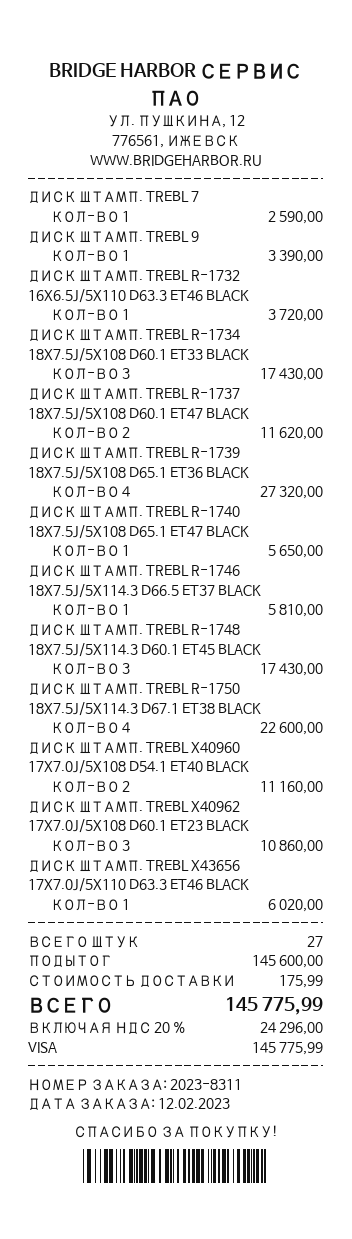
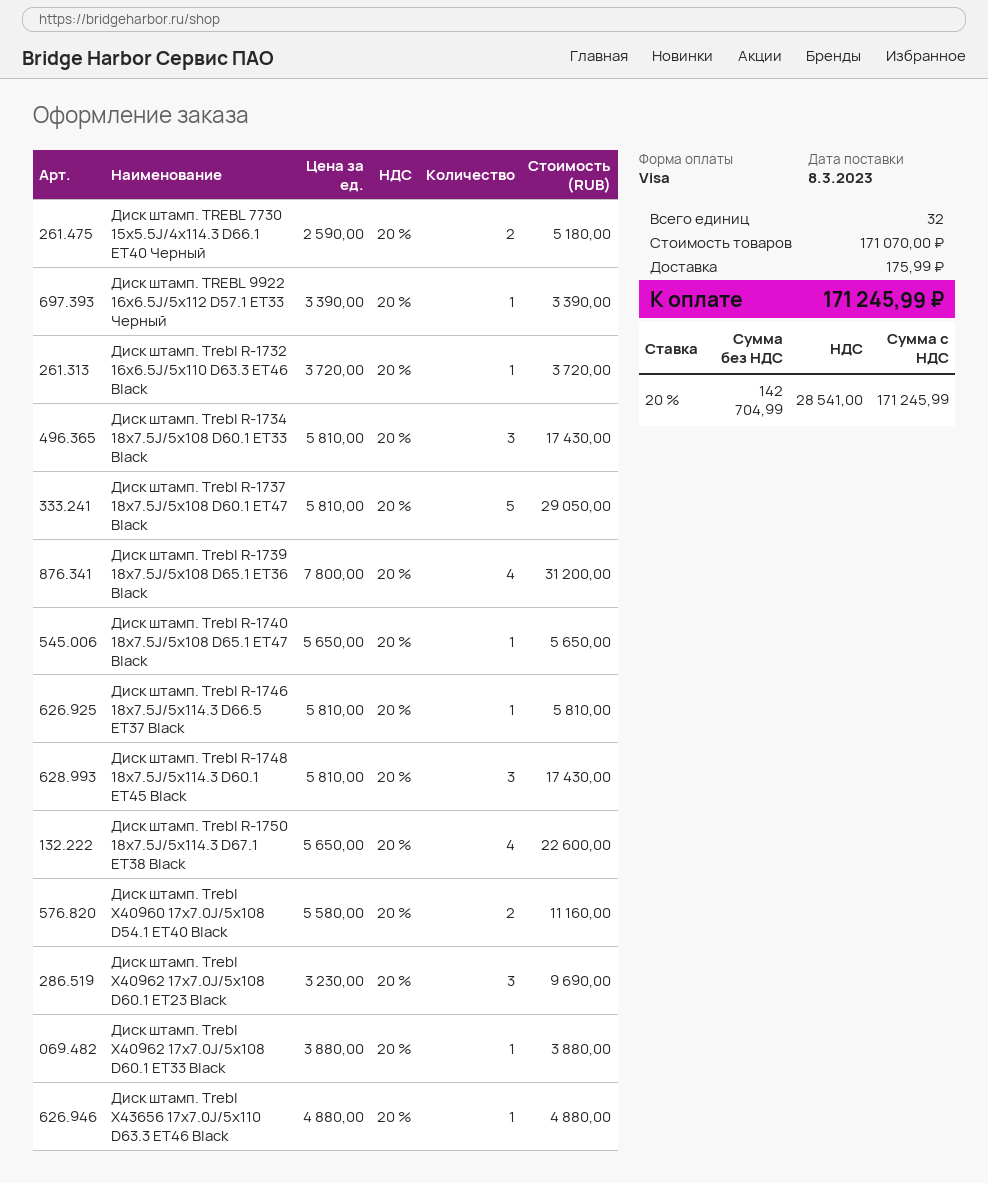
ДИСК ШТАМП. TREBL 7: 1 for 2590.00 -> 2 for 5180.00
ДИСК ШТАМП. TREBL R-1737 18X7.5J/5X108 D60.1 ET47 BLACK: 2 for 11620.00 -> 5 for 29050.00
ДИСК ШТАМП. TREBL R-1739 18X7.5J/5X108 D65.1 ET36 BLACK: 4 for 27320.00 -> 4 for 31200.00
ДИСК ШТАМП. TREBL X40962 17X7.0J/5X108 D60.1 ET23 BLACK: 3 for 10860.00 -> 3 for 9690.00
ДИСК ШТАМП. TREBL X43656 17X7.0J/5X110 D63.3 ET46 BLACK: 1 for 6020.00 -> 1 for 4880.00
Диск штамп. Trebl X40962 17x7.0J/5x108 D60.1 ET33 Black: none -> 1 for 3880.00
total quantity: 27 -> 32
subtotal: 145600.00 -> 171070.00
tax: 20% = 24296.00 -> 20% = 28541.00
total: 145775.99 -> 171245.99

